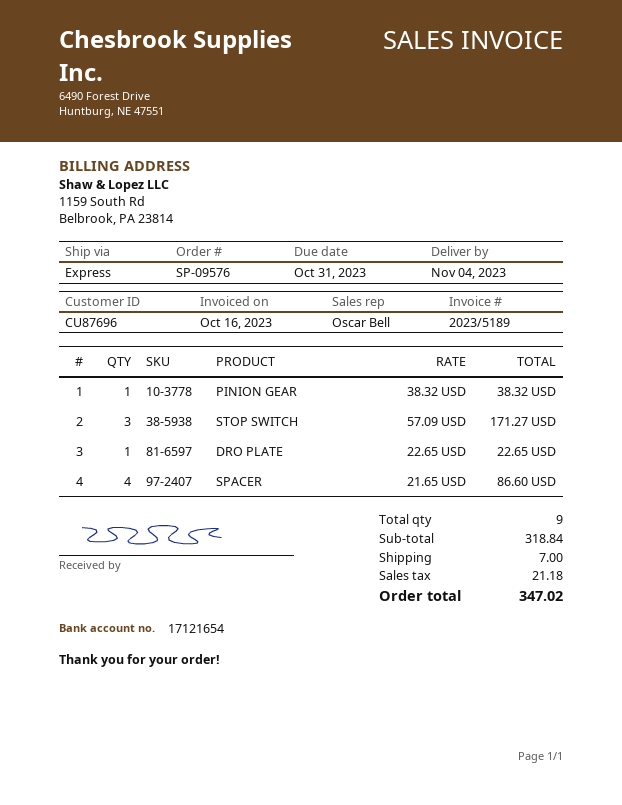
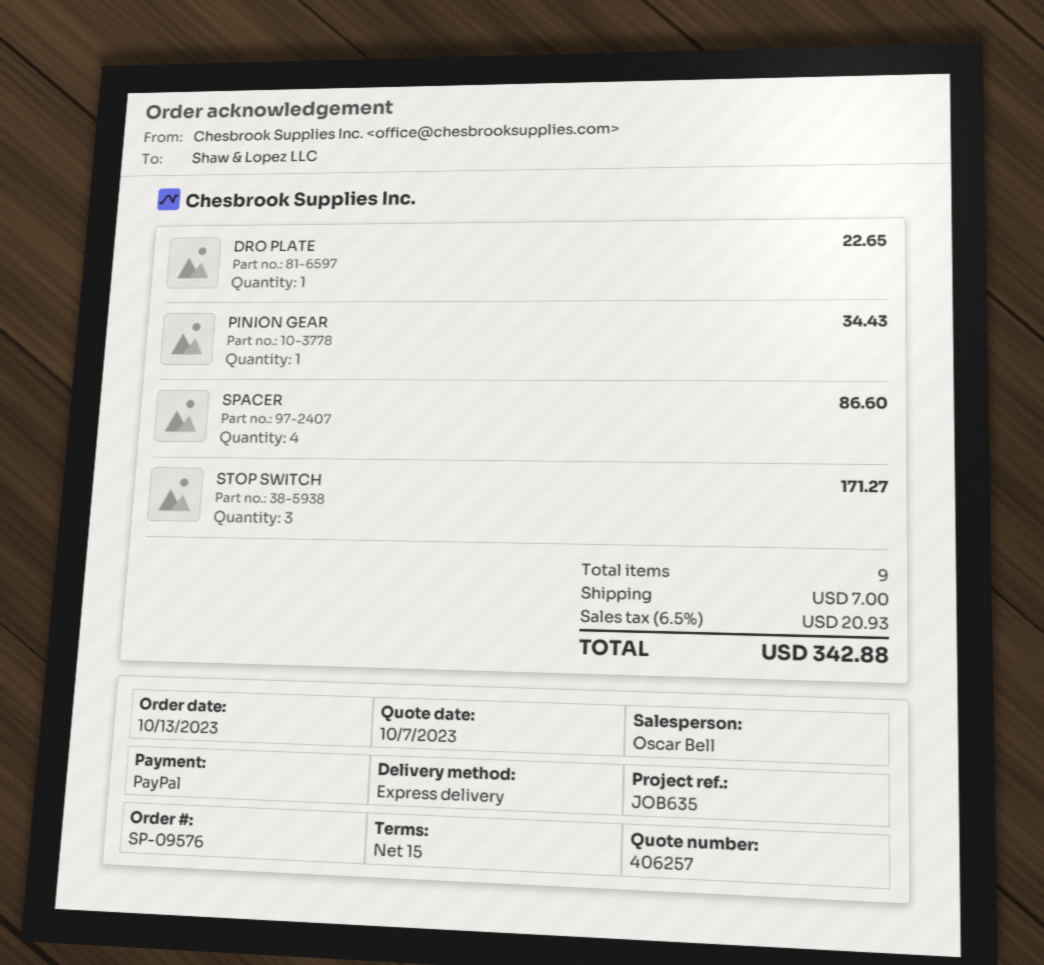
PINION GEAR: 1 for 38.32 -> 1 for 34.43
tax: 21.18 -> 20.93
total: 347.02 -> 342.88

